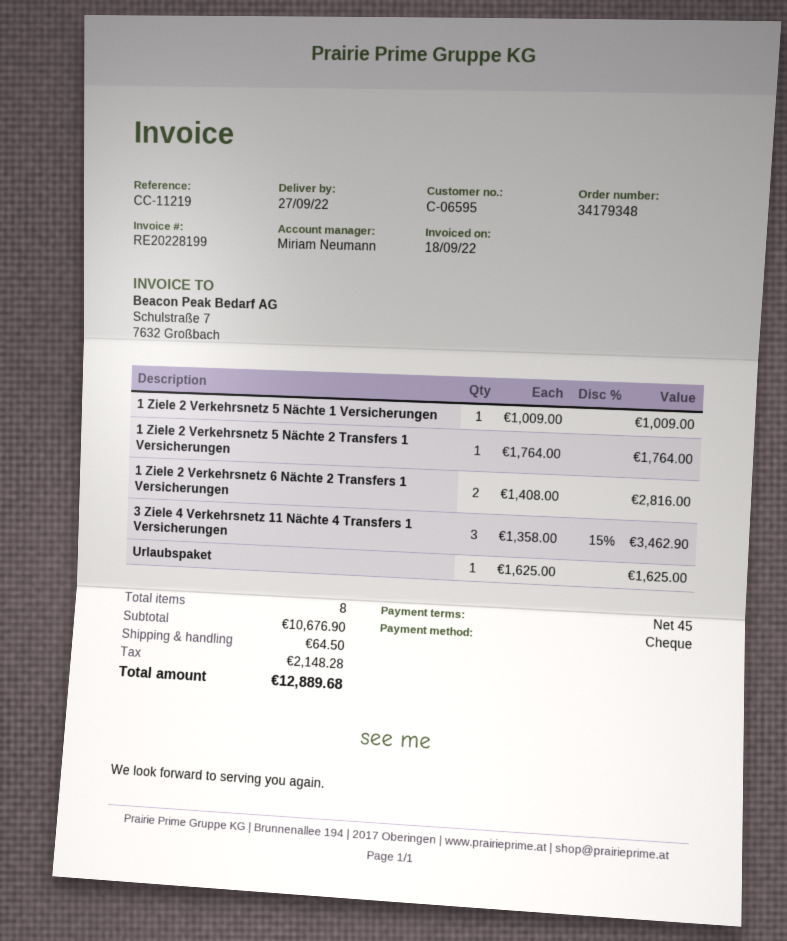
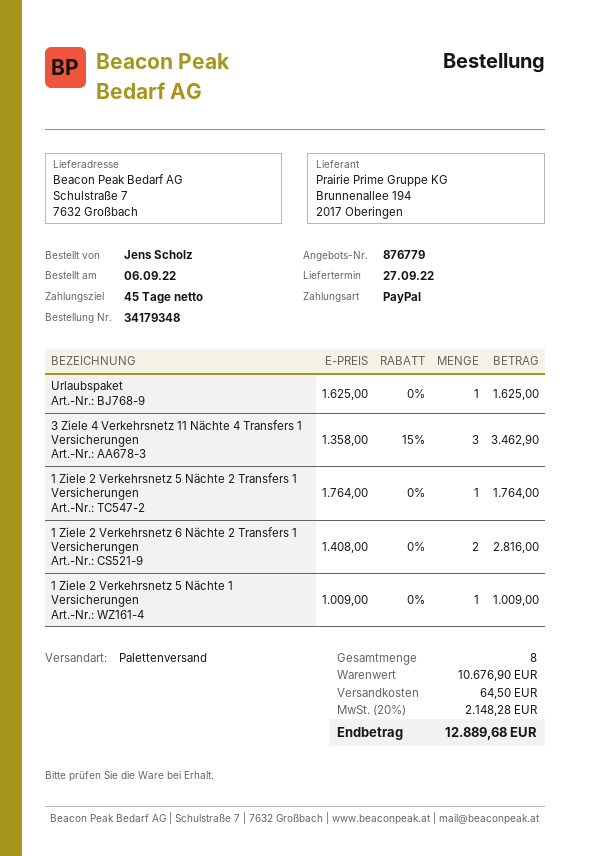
payment method: cheque -> PayPal

